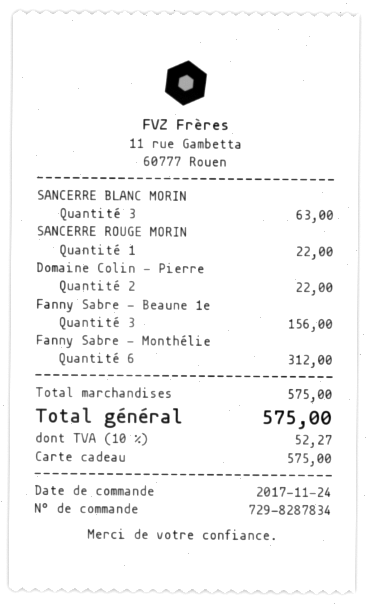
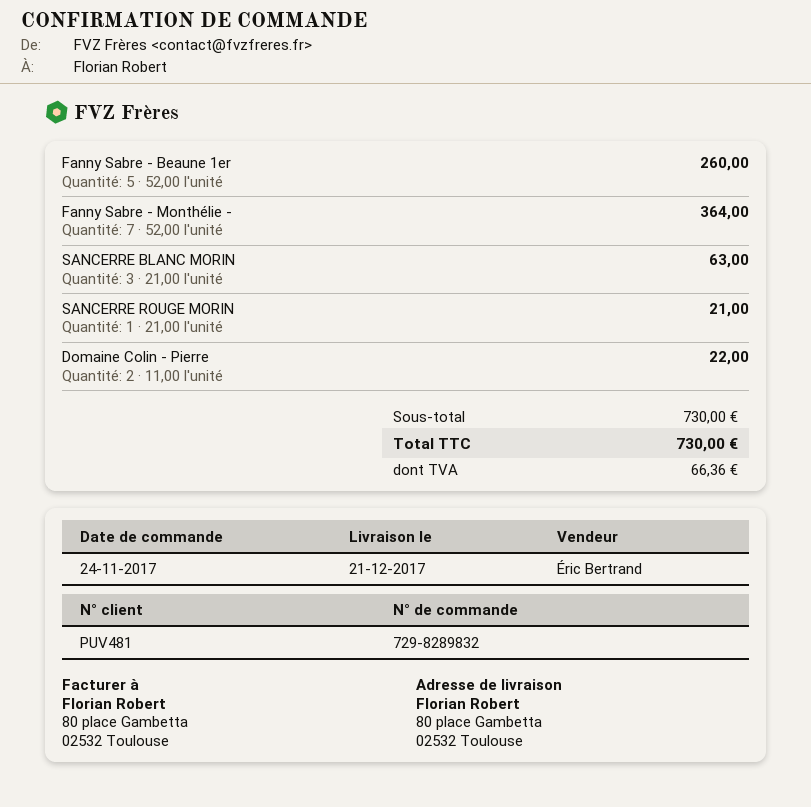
order number: 729-8287834 -> 729-8289832
SANCERRE ROUGE MORIN: 1 for 22.00 -> 1 for 21.00
Fanny Sabre - Beaune 1e: 3 for 156.00 -> 5 for 260.00
Fanny Sabre - Monthélie: 6 for 312.00 -> 7 for 364.00
subtotal: 575.00 -> 730.00
tax: 52.27 -> 66.36
total: 575.00 -> 730.00

